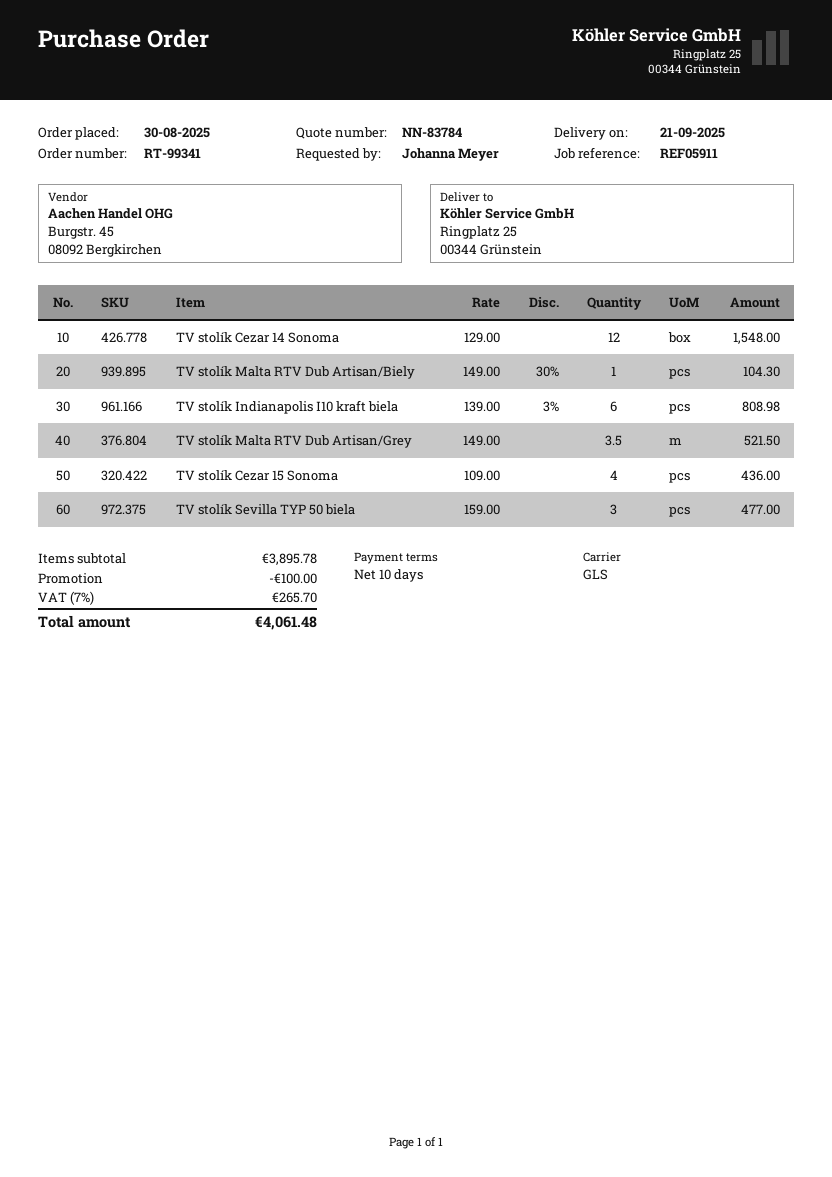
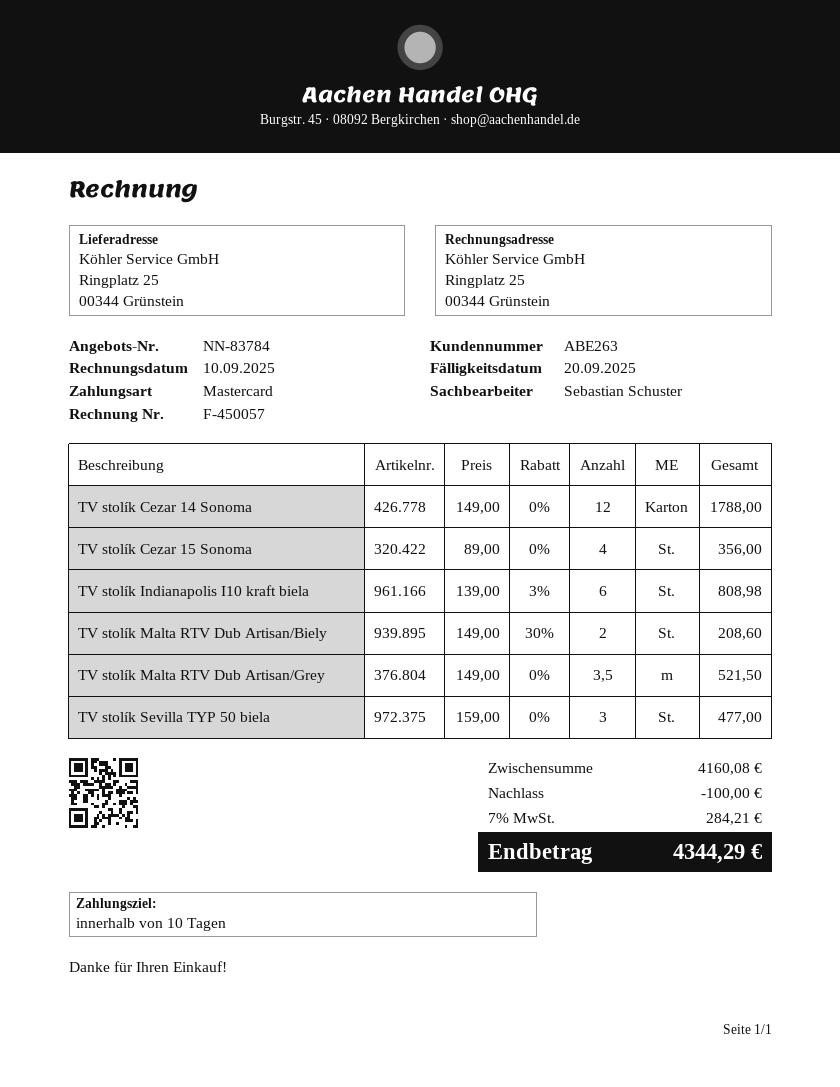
TV stolík Cezar 14 Sonoma: 12 x 129.00 = 1548.00 -> 12 x 149.00 = 1788.00
TV stolík Malta RTV Dub Artisan/Biely: 1 x 149.00 - 30% = 104.30 -> 2 x 149.00 - 30% = 208.60
TV stolík Cezar 15 Sonoma: 4 x 109.00 = 436.00 -> 4 x 89.00 = 356.00
subtotal: 3895.78 -> 4160.08
tax: 7% = 265.70 -> 7% = 284.21
total: 4061.48 -> 4344.29

